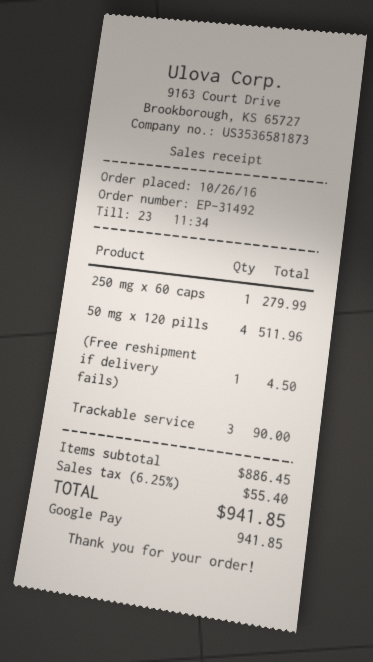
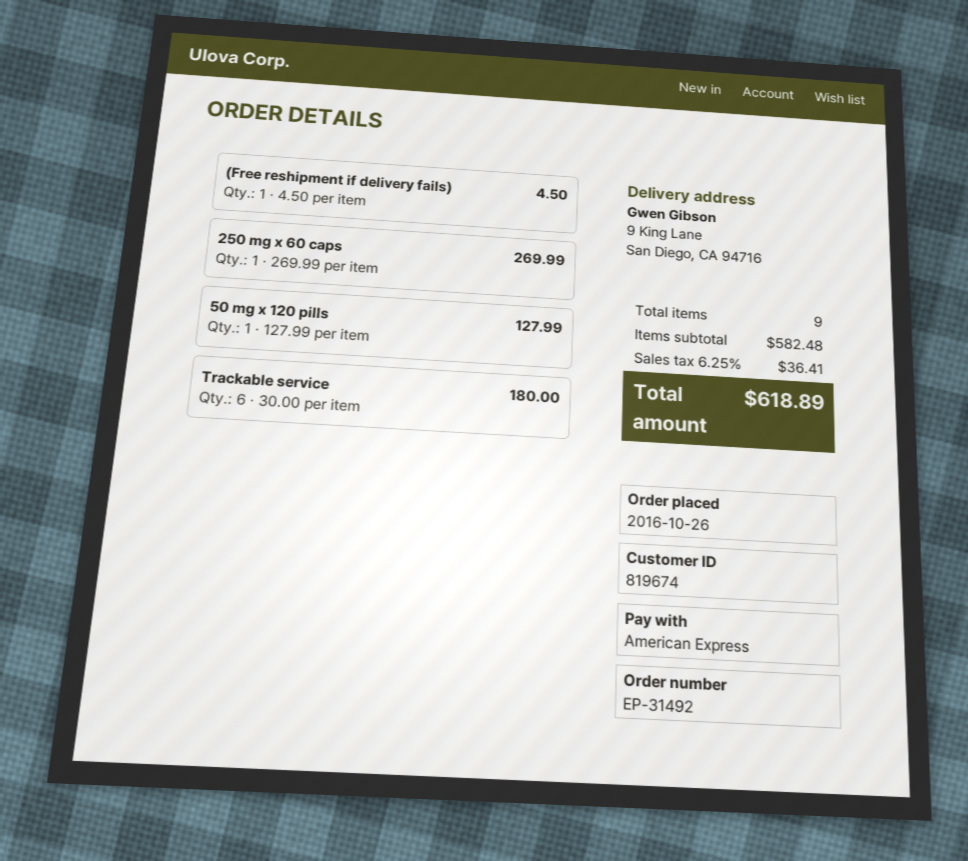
payment method: Google Pay -> American Express
250 mg x 60 caps: 1 for 279.99 -> 1 for 269.99
50 mg x 120 pills: 4 for 511.96 -> 1 for 127.99
Trackable service: 3 for 90.00 -> 6 for 180.00
subtotal: 886.45 -> 582.48
tax: 6.25% = 55.40 -> 6.25% = 36.41
total: 941.85 -> 618.89

